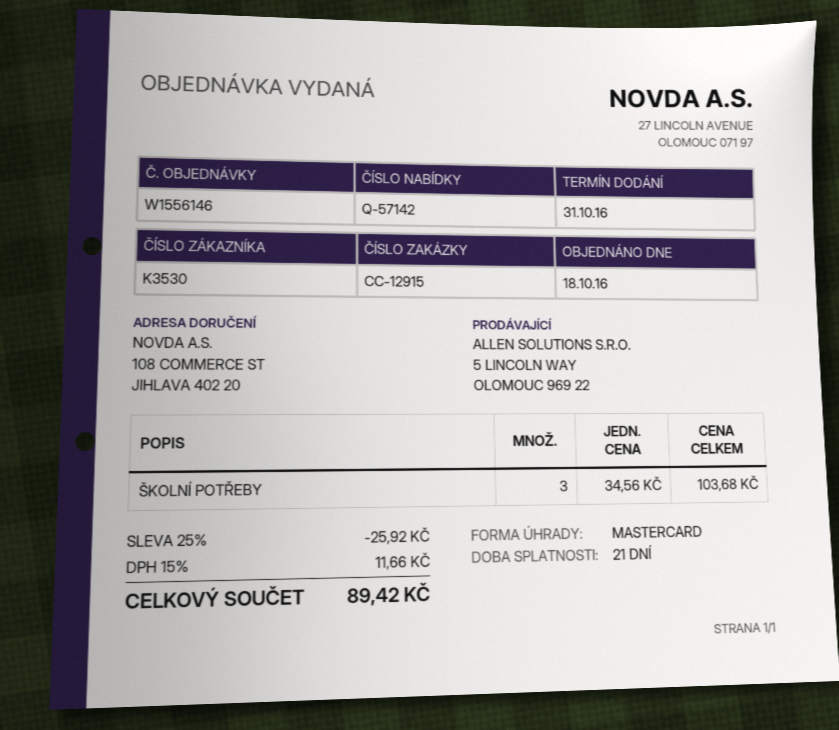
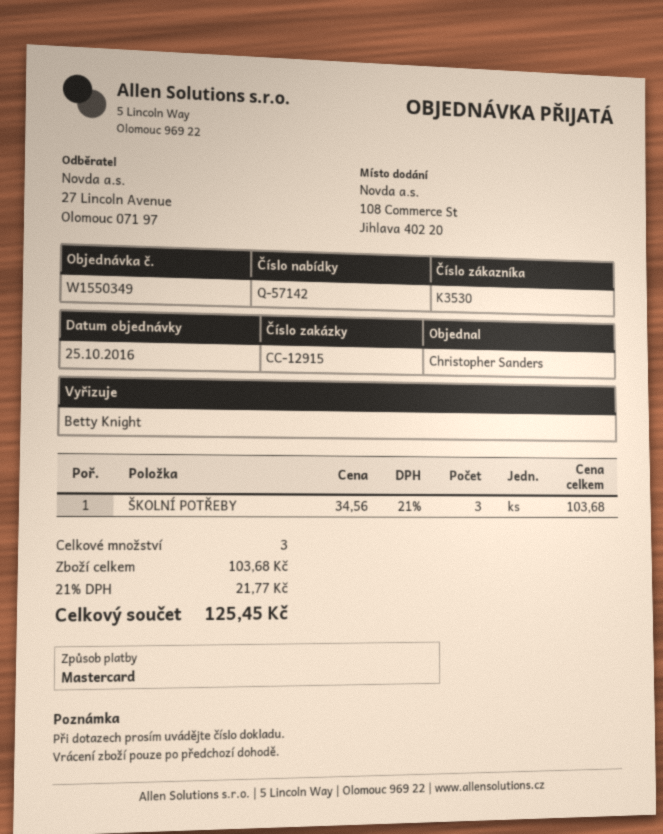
order number: W1556146 -> W1550349
order date: 2016-10-18 -> 2016-10-25
discount: 25% = 25.92 -> none
tax: 15% = 11.66 -> 21% = 21.77
total: 89.42 -> 125.45

